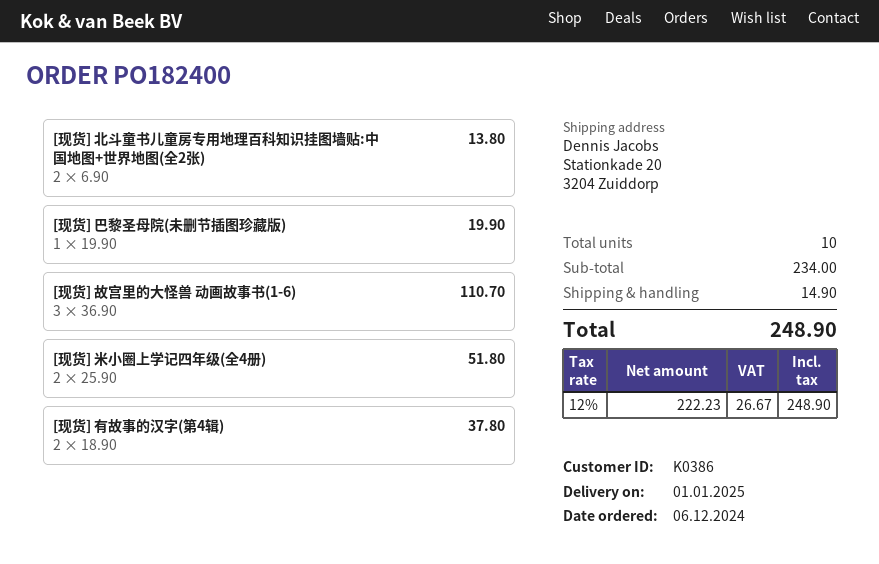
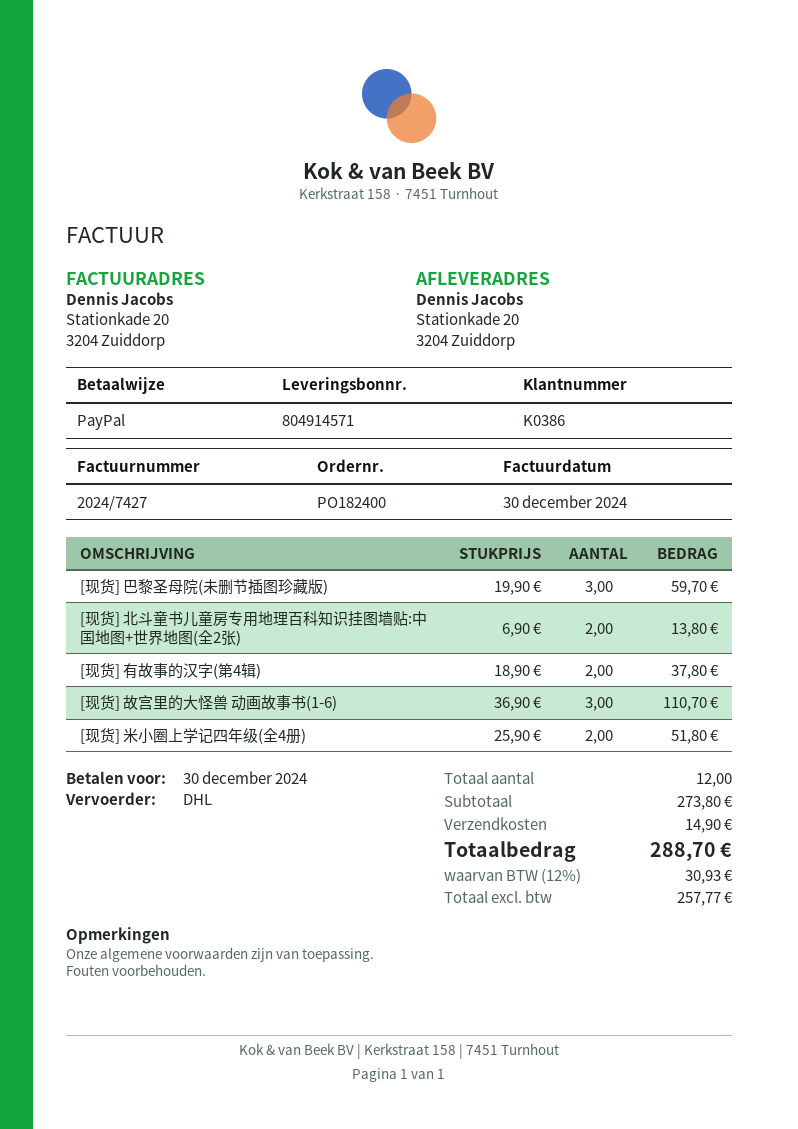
[现货] 巴黎圣母院(未删节插图珍藏版): 1 x 19.90 = 19.90 -> 3 x 19.90 = 59.70
total quantity: 10 -> 12
subtotal: 234.00 -> 273.80
net: 222.23 -> 257.77
tax: 12% = 26.67 -> 12% = 30.93
total: 248.90 -> 288.70

